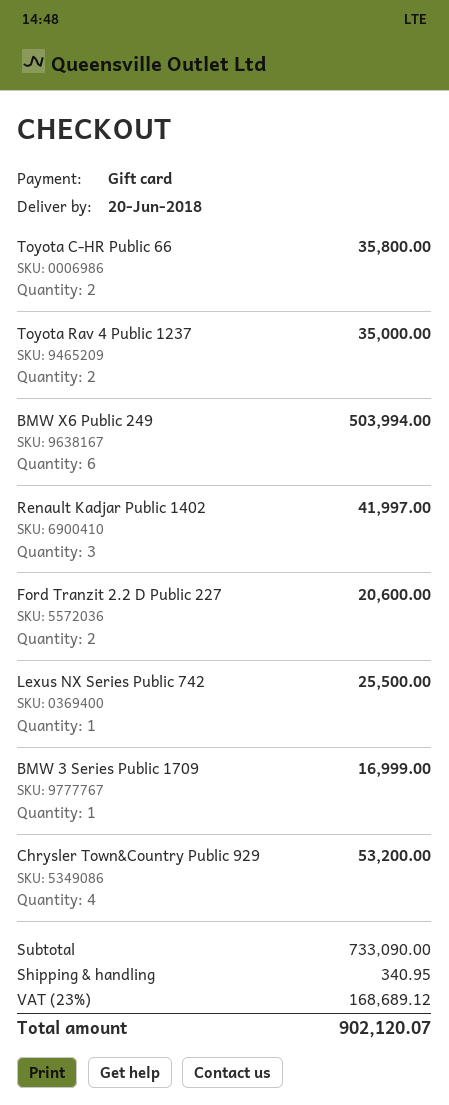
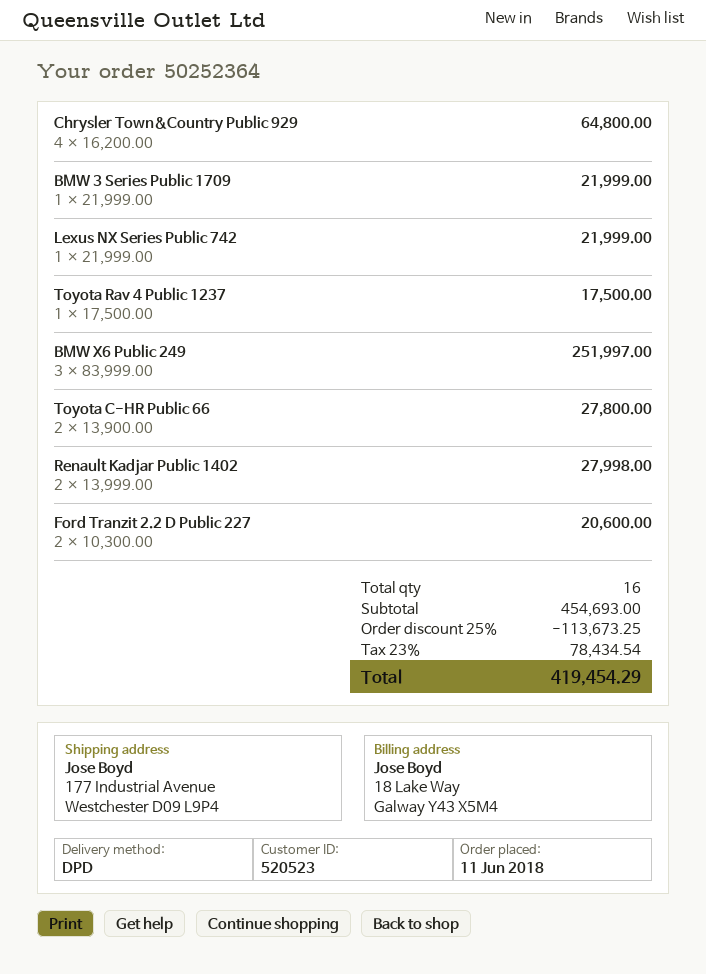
Toyota C-HR Public 66: 2 for 35800.00 -> 2 for 27800.00
Toyota Rav 4 Public 1237: 2 for 35000.00 -> 1 for 17500.00
BMW X6 Public 249: 6 for 503994.00 -> 3 for 251997.00
Renault Kadjar Public 1402: 3 for 41997.00 -> 2 for 27998.00
Lexus NX Series Public 742: 1 for 25500.00 -> 1 for 21999.00
BMW 3 Series Public 1709: 1 for 16999.00 -> 1 for 21999.00
Chrysler Town&Country Public 929: 4 for 53200.00 -> 4 for 64800.00
subtotal: 733090.00 -> 454693.00
discount: none -> 25% = 113673.25
shipping: 340.95 -> none
tax: 23% = 168689.12 -> 23% = 78434.54
total: 902120.07 -> 419454.29

